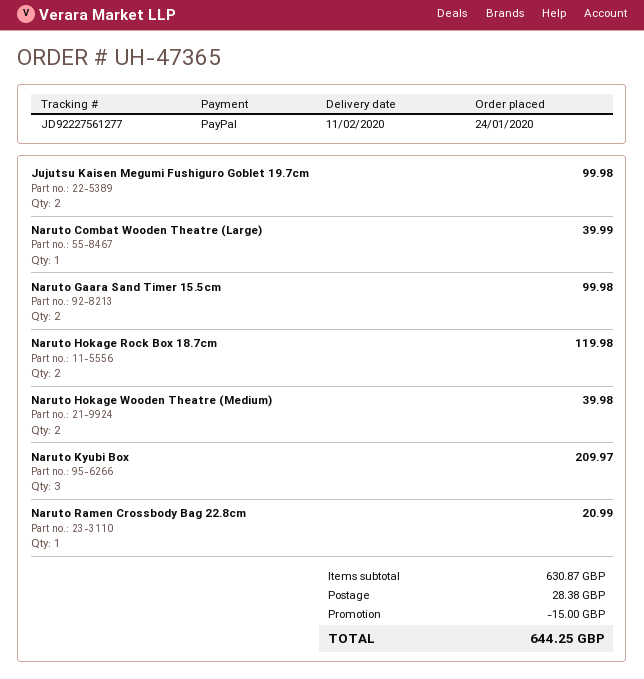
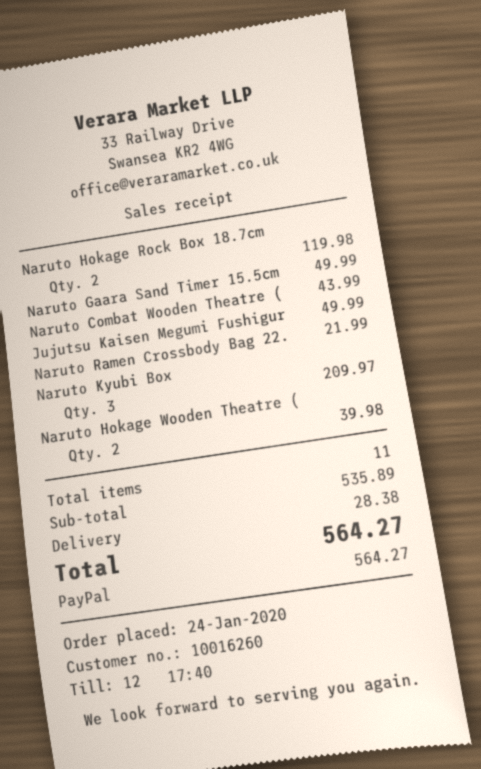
Jujutsu Kaisen Megumi Fushiguro Goblet 19.7cm: 2 for 99.98 -> 1 for 49.99
Naruto Combat Wooden Theatre (Large): 1 for 39.99 -> 1 for 43.99
Naruto Gaara Sand Timer 15.5cm: 2 for 99.98 -> 1 for 49.99
Naruto Ramen Crossbody Bag 22.8cm: 1 for 20.99 -> 1 for 21.99
subtotal: 630.87 -> 535.89
discount: 15.00 -> none
total: 644.25 -> 564.27

